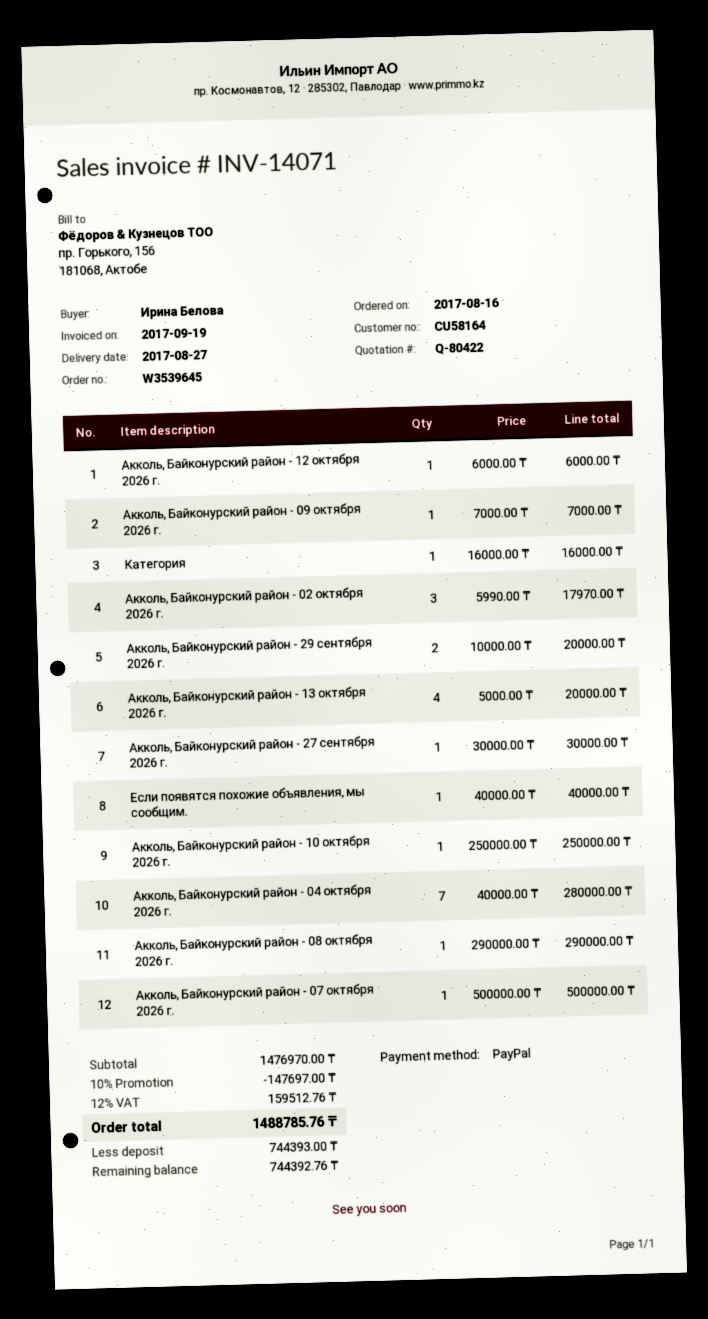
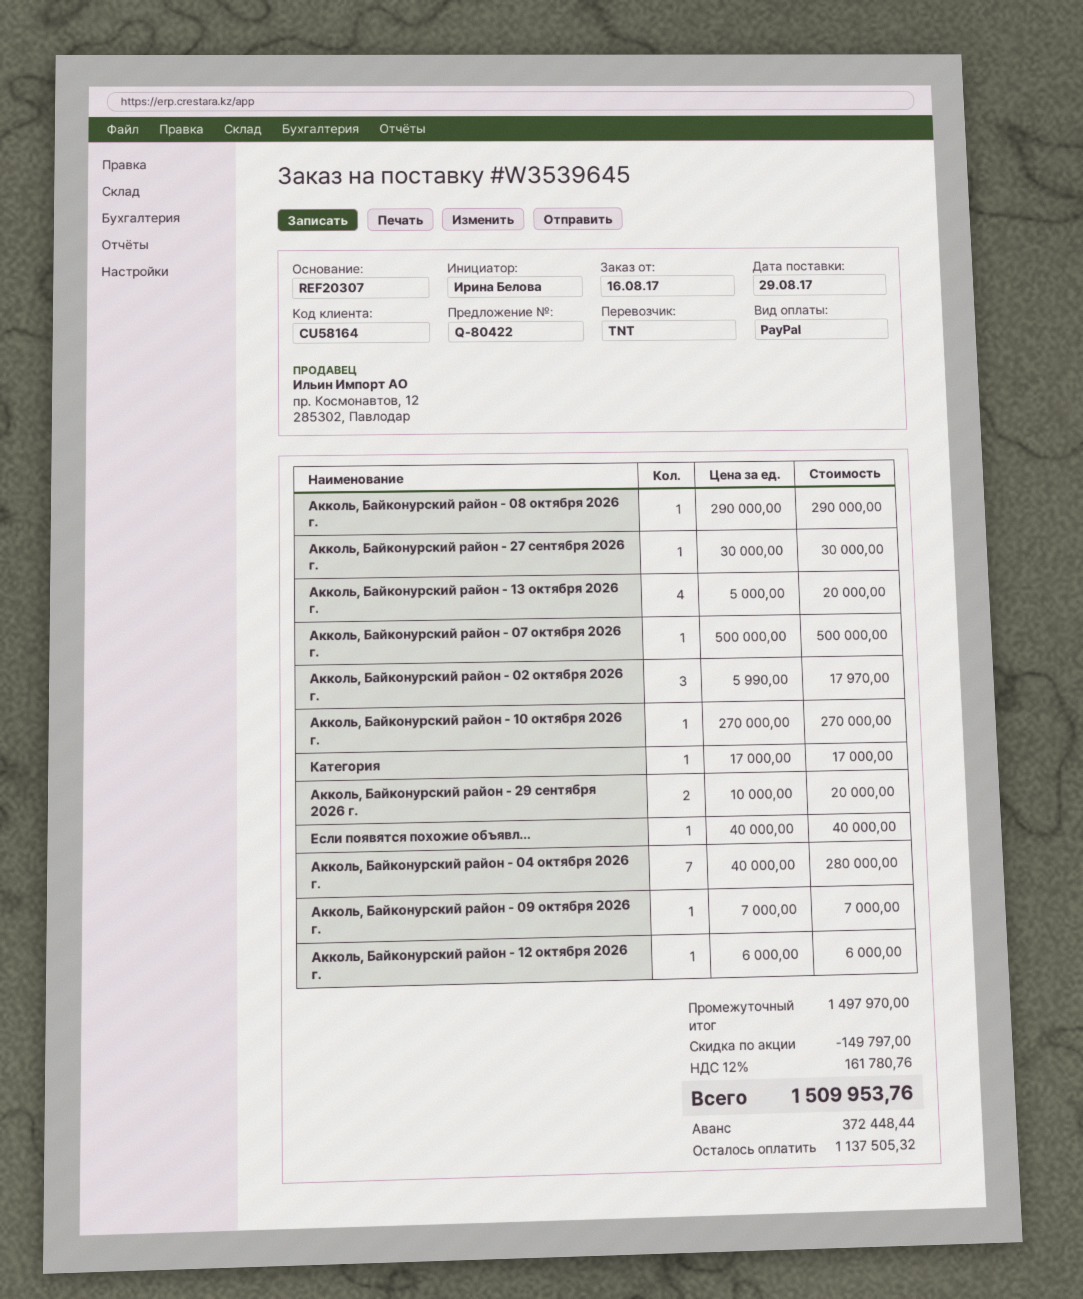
delivery date: 2017-08-27 -> 2017-08-29
Категория: 1 x 16000.00 = 16000.00 -> 1 x 17000.00 = 17000.00
Акколь, Байконурский район - 10 октября 2026 г.: 1 x 250000.00 = 250000.00 -> 1 x 270000.00 = 270000.00
subtotal: 1476970.00 -> 1497970.00
discount: 147697.00 -> 149797.00
tax: 12% = 159512.76 -> 12% = 161780.76
total: 1488785.76 -> 1509953.76
deposit: 744393.00 -> 372448.44
balance: 744392.76 -> 1137505.32

